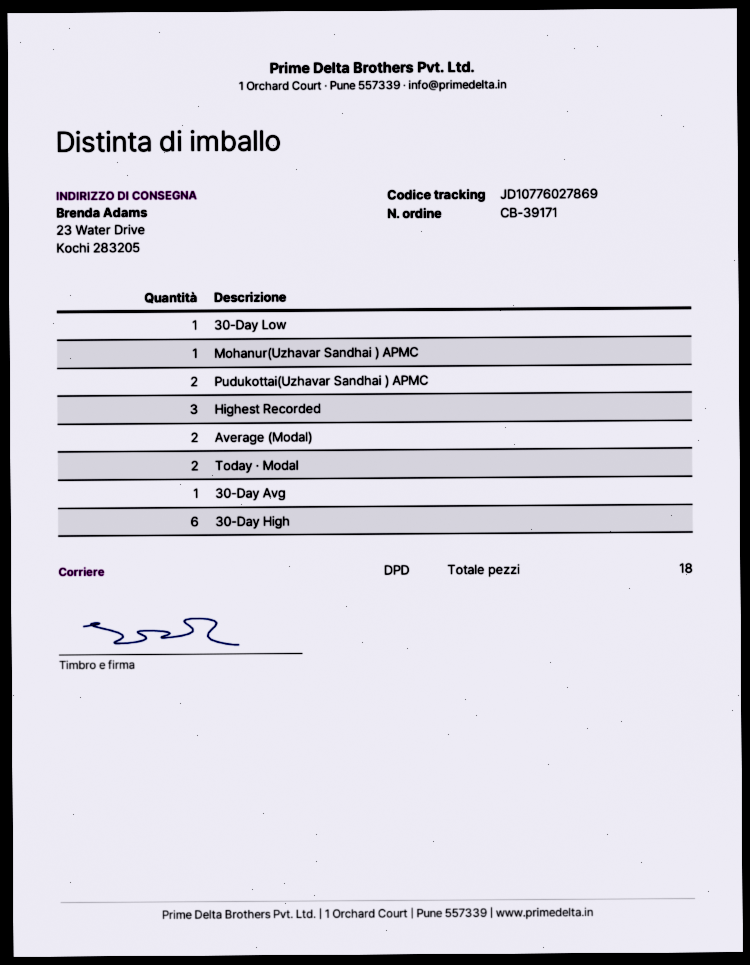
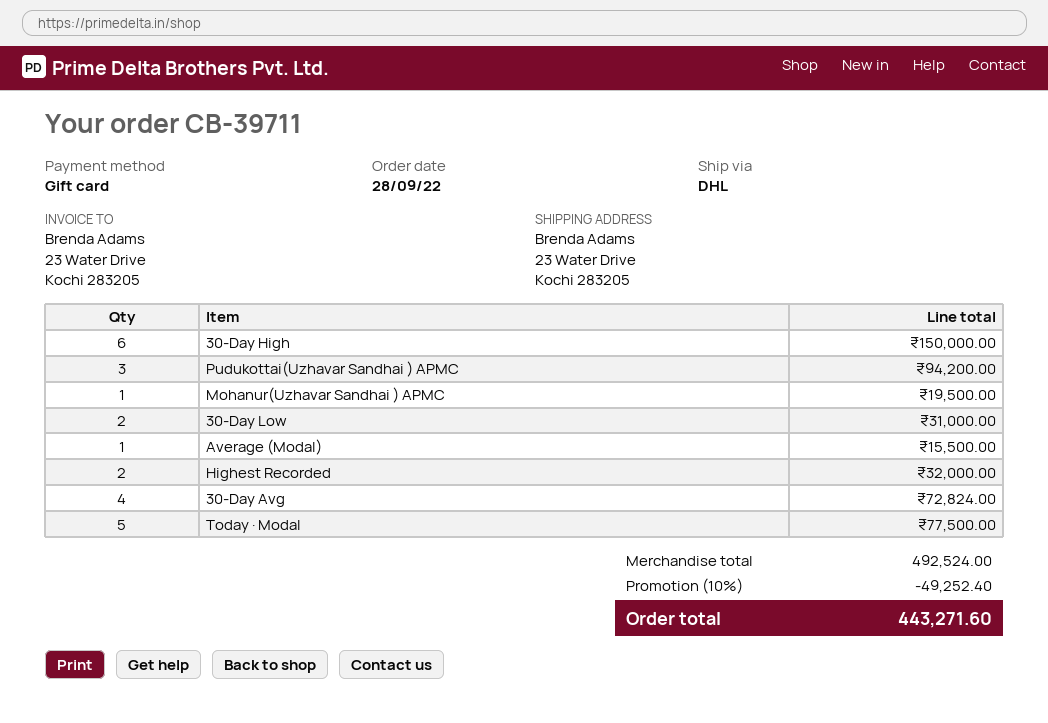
order number: CB-39171 -> CB-39711
shipping method: DPD -> DHL
30-Day Low: 1 -> 2
Pudukottai(Uzhavar Sandhai ) APMC: 2 -> 3
Highest Recorded: 3 -> 2
Average (Modal): 2 -> 1
Today · Modal: 2 -> 5
30-Day Avg: 1 -> 4

